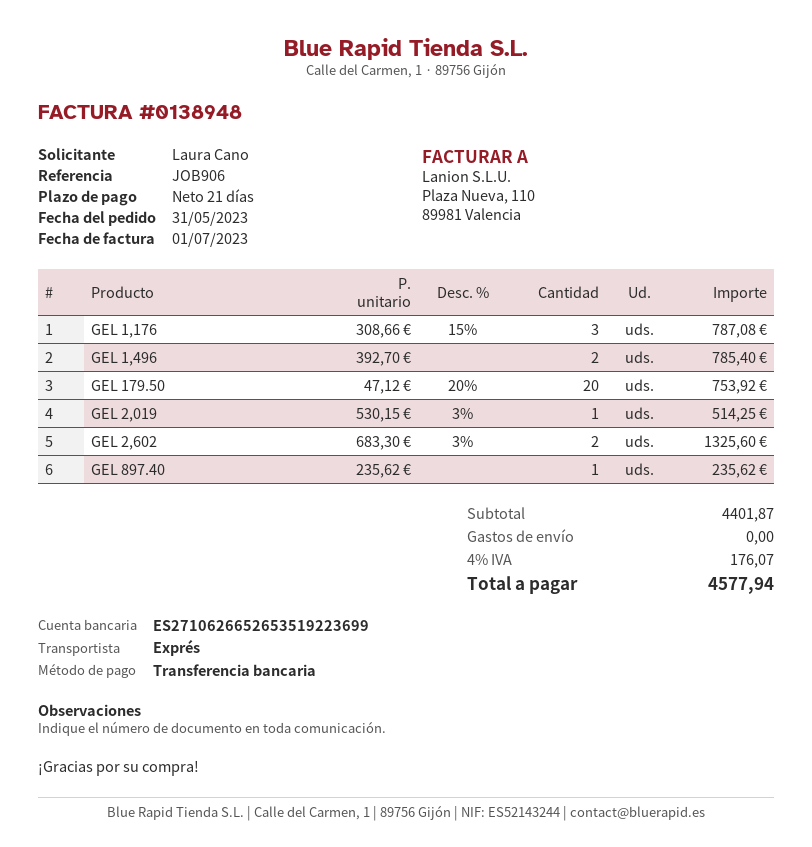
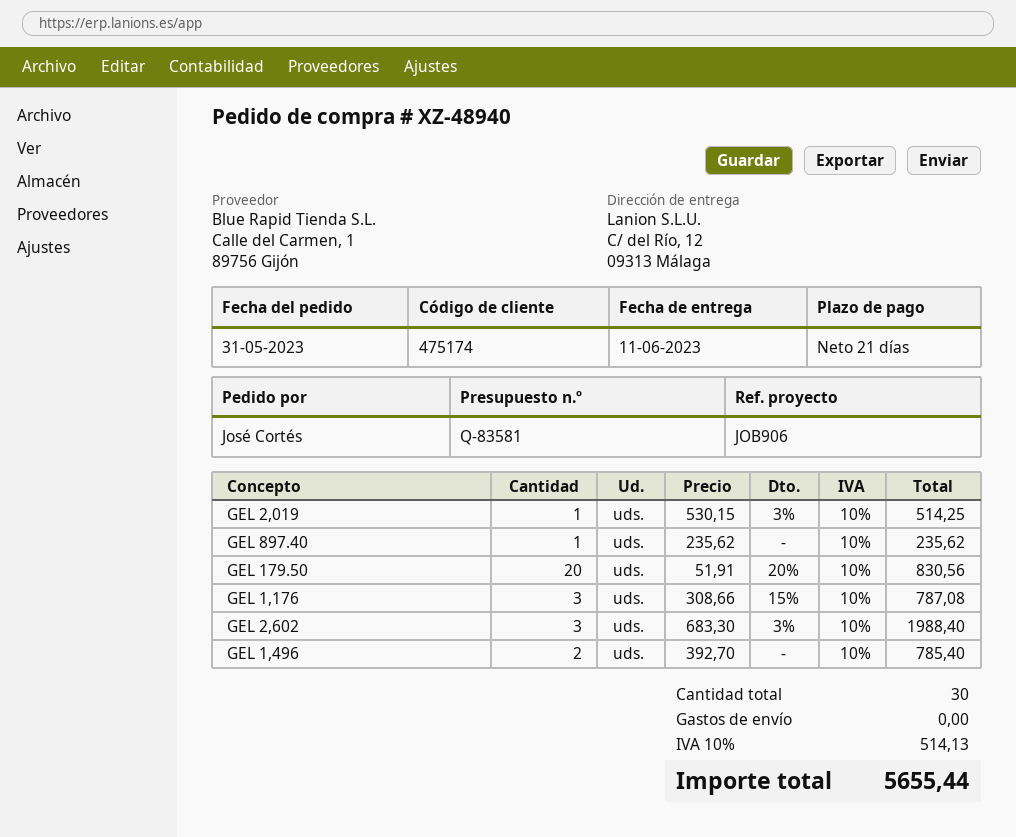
ordered by: Laura Cano -> José Cortés
GEL 179.50: 20 x 47.12 - 20% = 753.92 -> 20 x 51.91 - 20% = 830.56
GEL 2,602: 2 x 683.30 - 3% = 1325.60 -> 3 x 683.30 - 3% = 1988.40
tax: 4% = 176.07 -> 10% = 514.13
total: 4577.94 -> 5655.44

